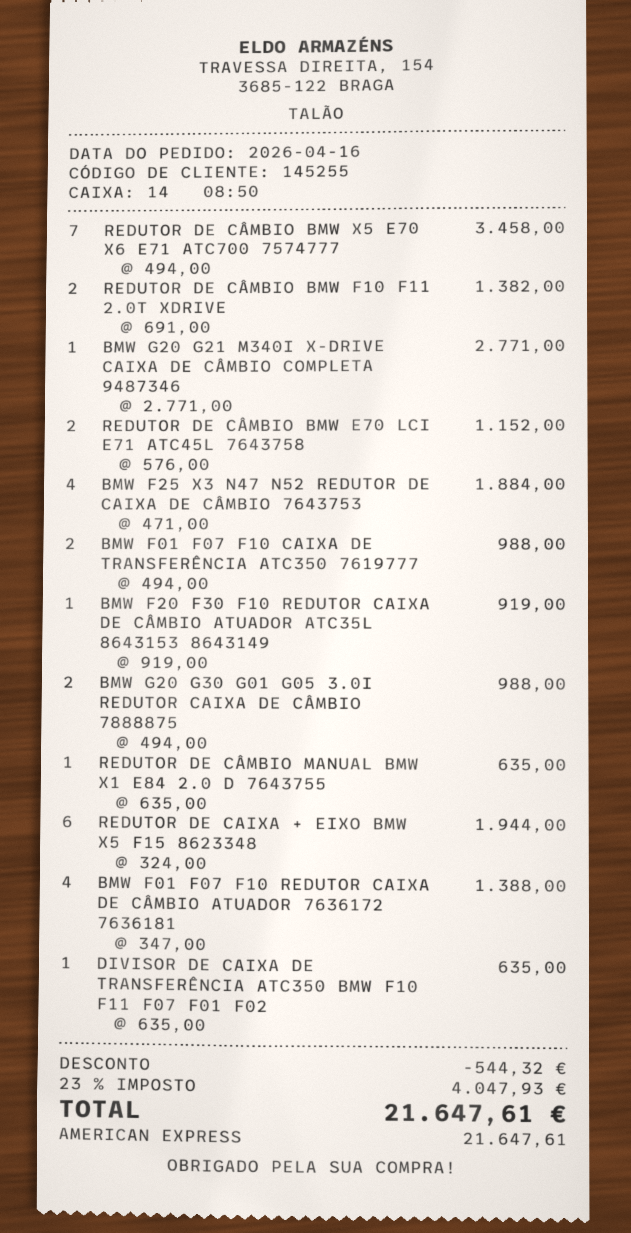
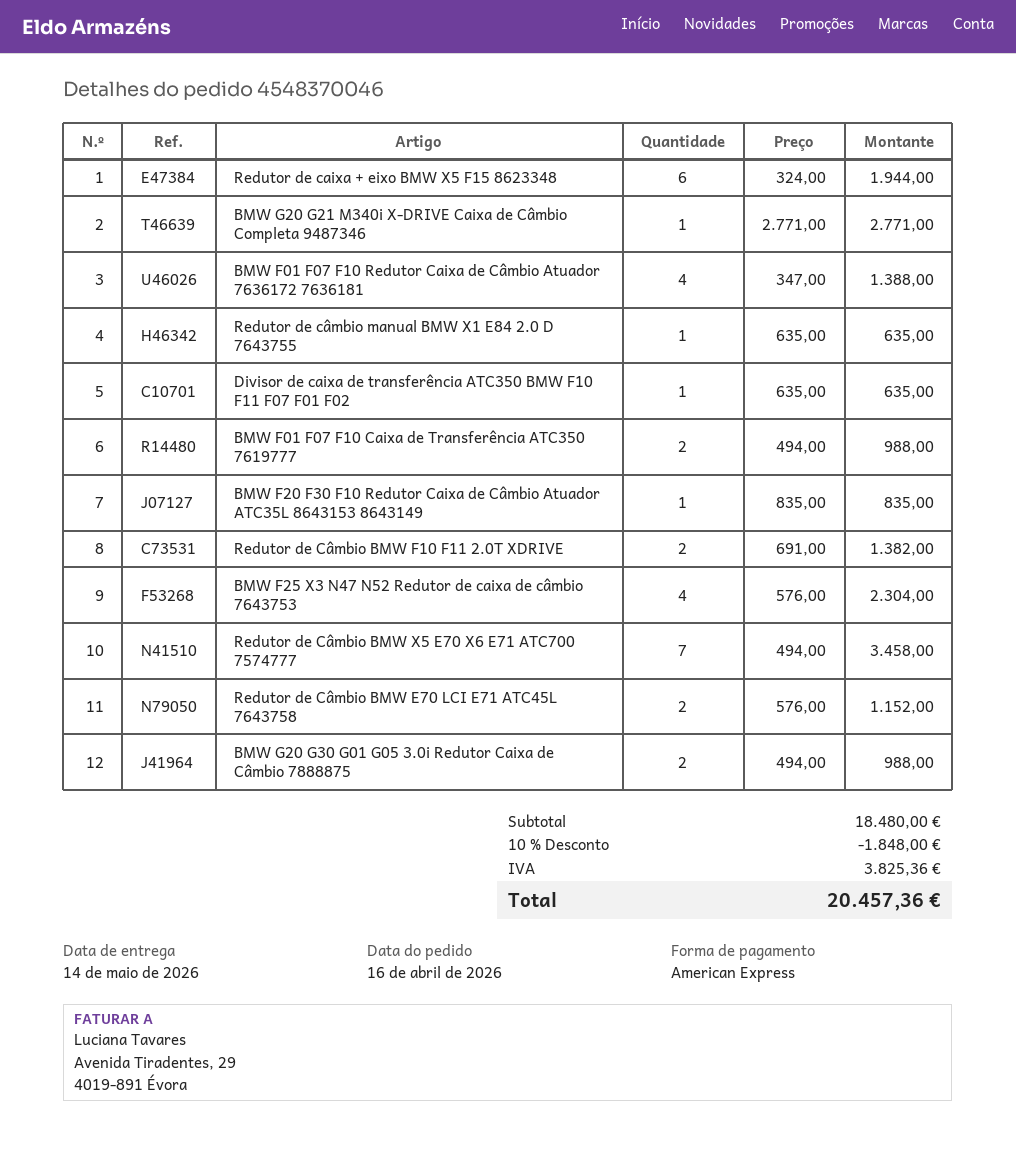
BMW F25 X3 N47 N52 REDUTOR DE CAIXA DE CÂMBIO 7643753: 4 x 471.00 = 1884.00 -> 4 x 576.00 = 2304.00
BMW F20 F30 F10 REDUTOR CAIXA DE CÂMBIO ATUADOR ATC35L 8643153 8643149: 1 x 919.00 = 919.00 -> 1 x 835.00 = 835.00
discount: 544.32 -> 1848.00
tax: 4047.93 -> 3825.36
total: 21647.61 -> 20457.36

